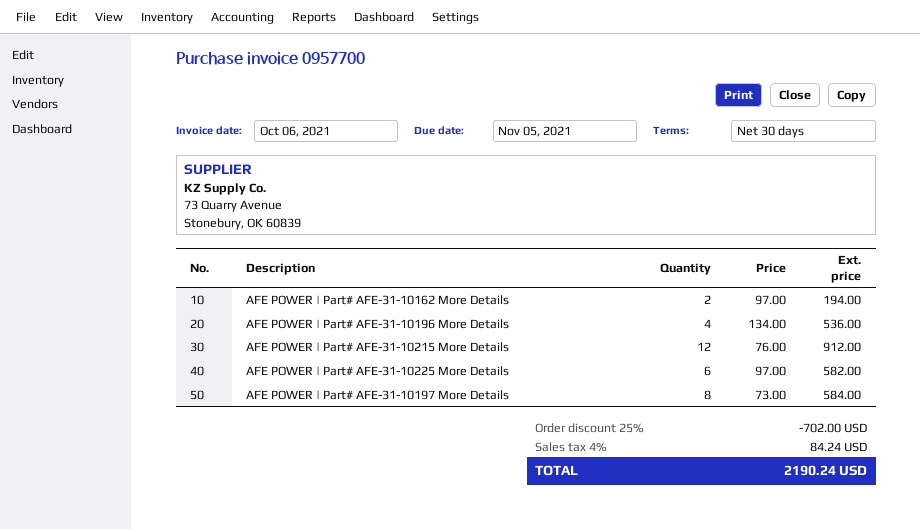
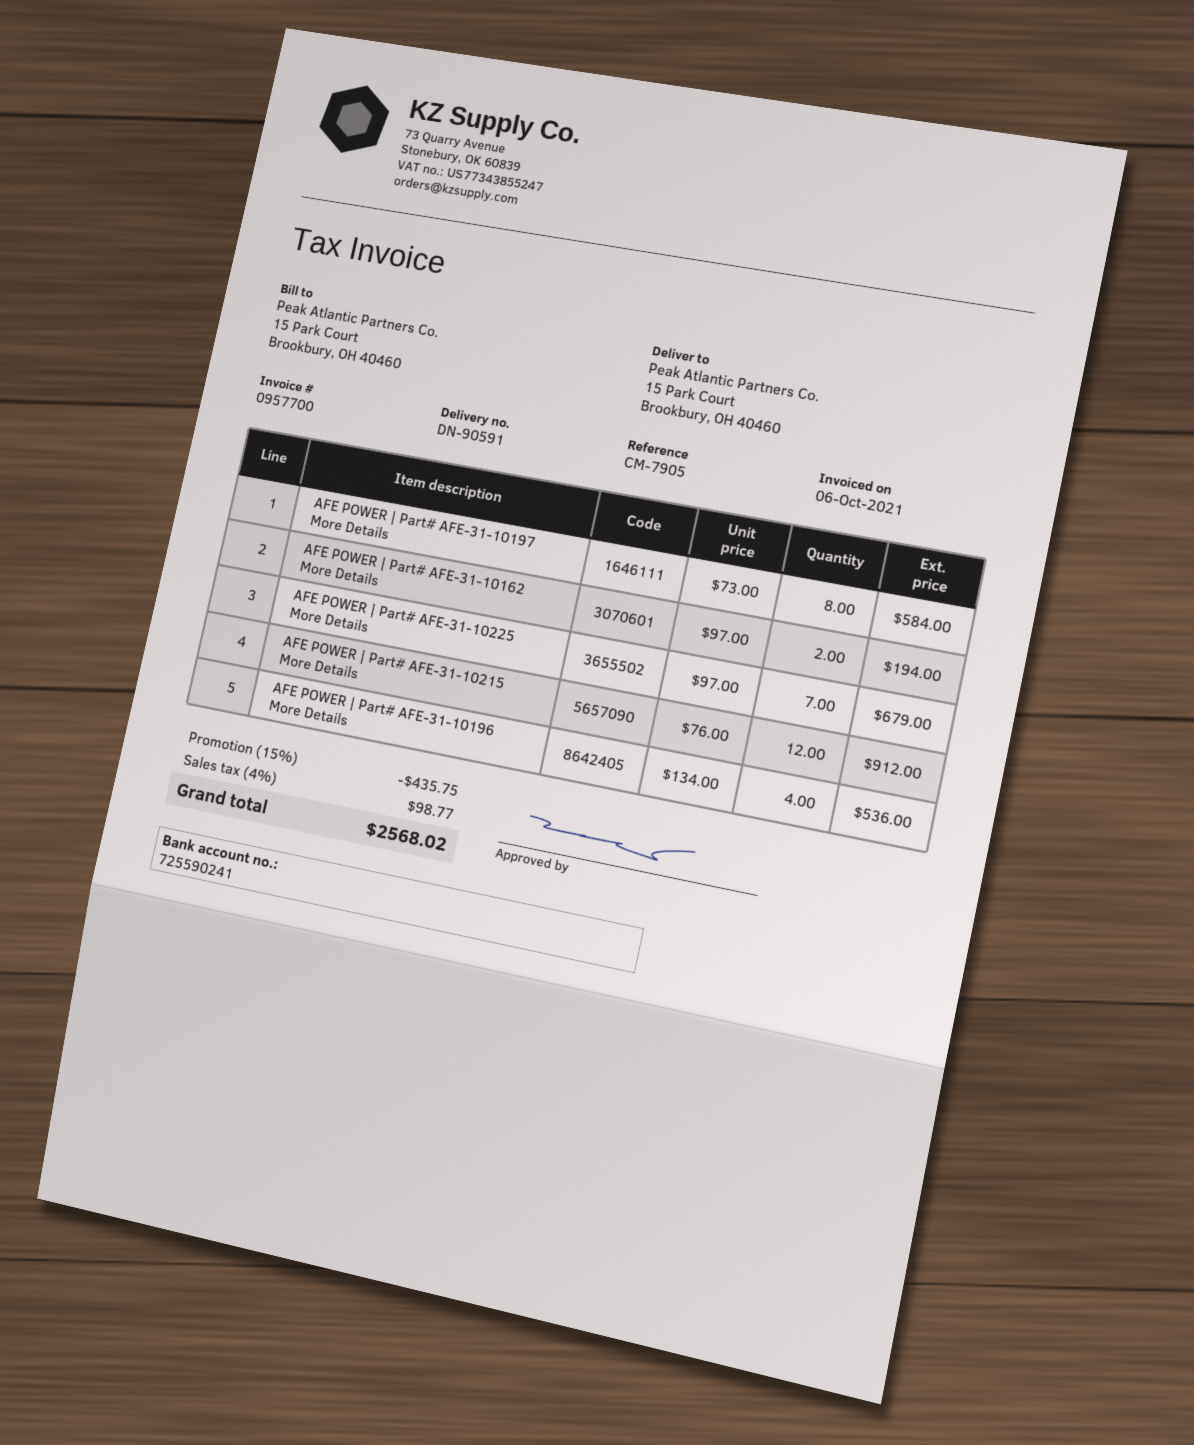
AFE POWER | Part# AFE-31-10225 More Details: 6 x 97.00 = 582.00 -> 7 x 97.00 = 679.00
discount: 25% = 702.00 -> 15% = 435.75
tax: 4% = 84.24 -> 4% = 98.77
total: 2190.24 -> 2568.02

